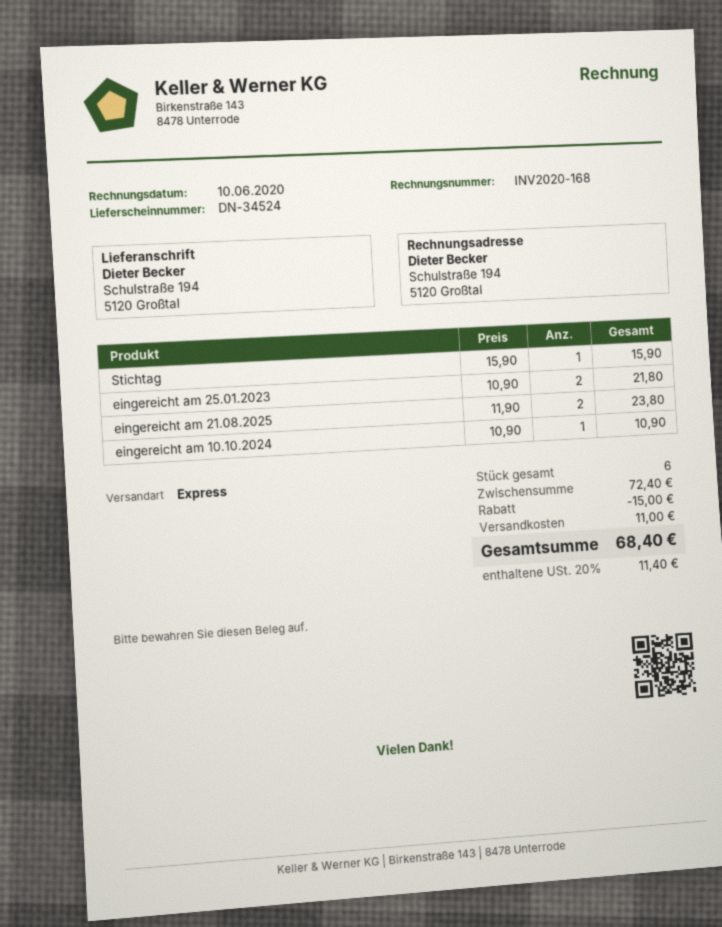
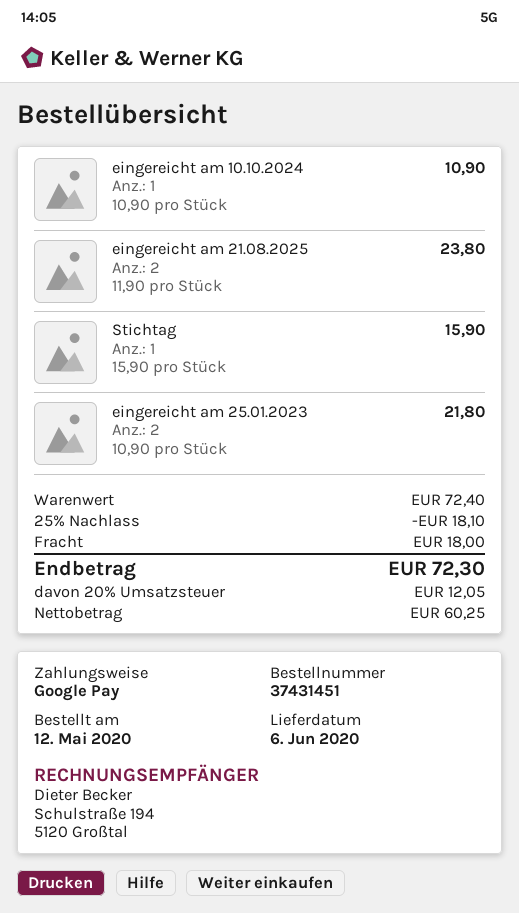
discount: 15.00 -> 18.10
shipping: 11.00 -> 18.00
tax: 20% = 11.40 -> 20% = 12.05
total: 68.40 -> 72.30

